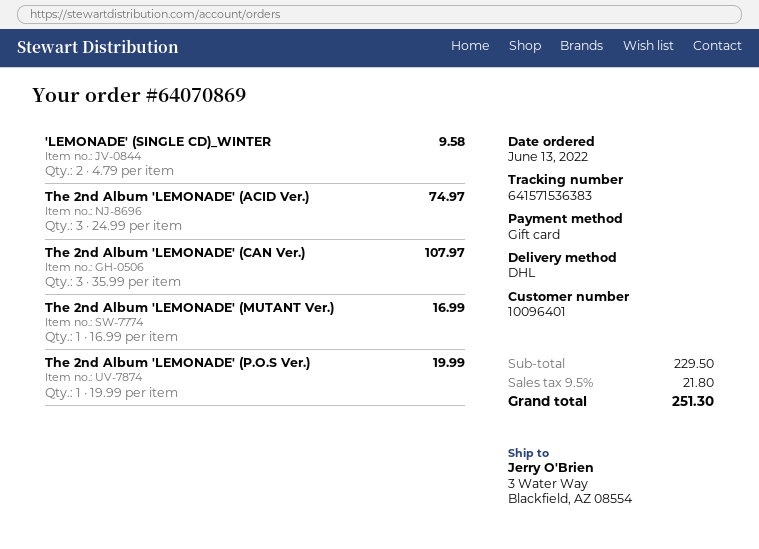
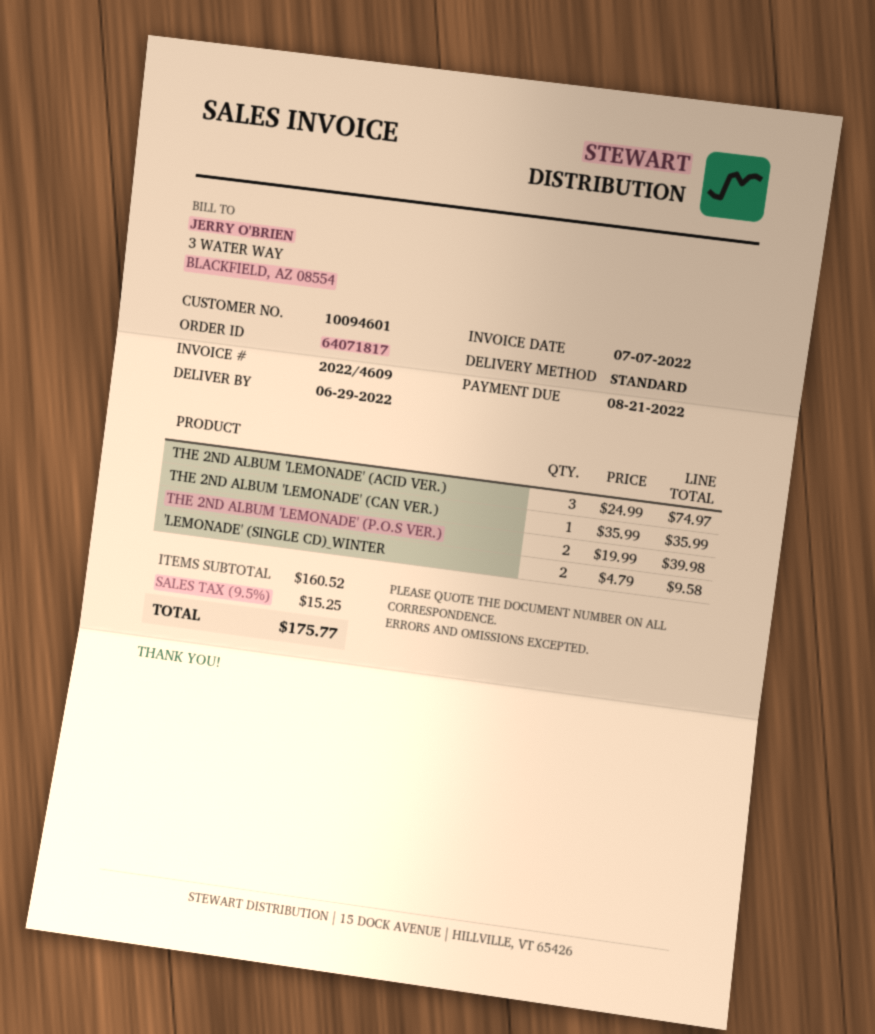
order number: 64070869 -> 64071817
customer number: 10096401 -> 10094601
shipping method: DHL -> standard
The 2nd Album 'LEMONADE' (CAN Ver.): 3 x 35.99 = 107.97 -> 1 x 35.99 = 35.99
The 2nd Album 'LEMONADE' (MUTANT Ver.): 1 x 16.99 = 16.99 -> none
The 2nd Album 'LEMONADE' (P.O.S Ver.): 1 x 19.99 = 19.99 -> 2 x 19.99 = 39.98
subtotal: 229.50 -> 160.52
tax: 9.5% = 21.80 -> 9.5% = 15.25
total: 251.30 -> 175.77

